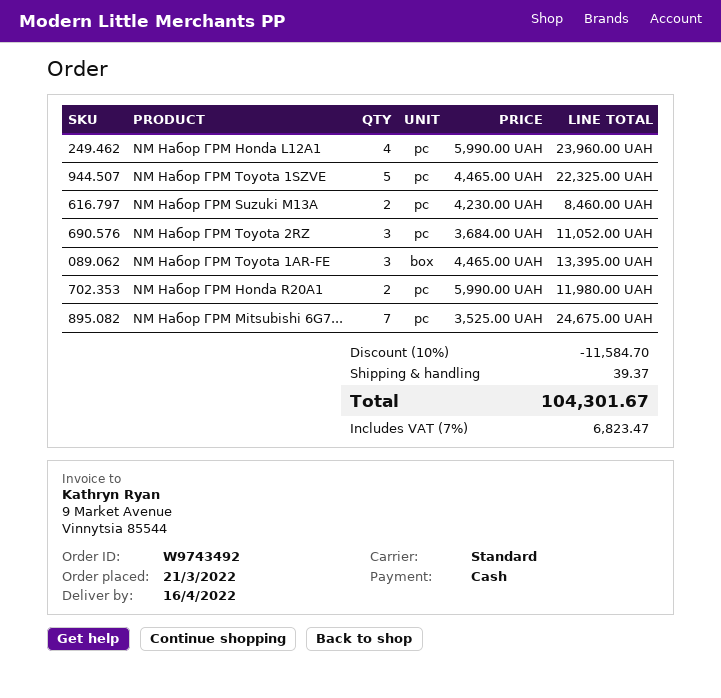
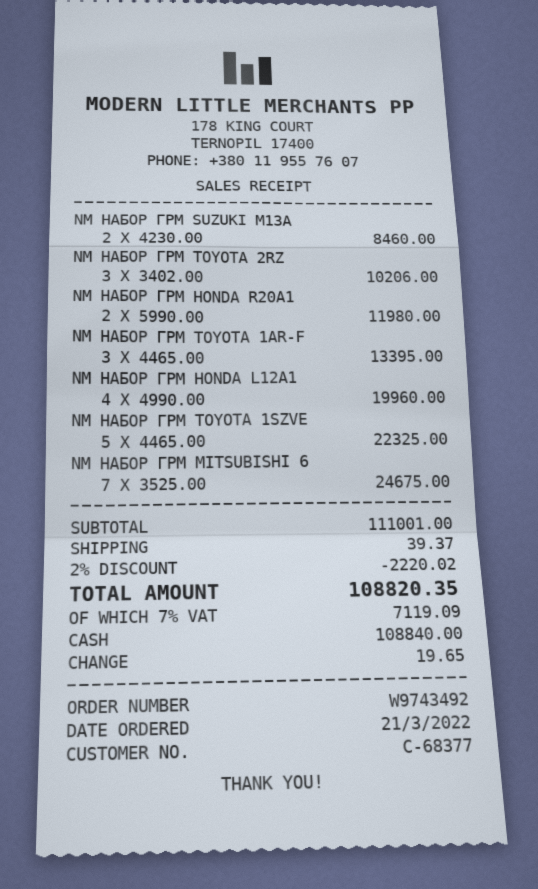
NM Набор ГРМ Honda L12A1: 4 x 5990.00 = 23960.00 -> 4 x 4990.00 = 19960.00
NM Набор ГРМ Toyota 2RZ: 3 x 3684.00 = 11052.00 -> 3 x 3402.00 = 10206.00
discount: 10% = 11584.70 -> 2% = 2220.02
tax: 7% = 6823.47 -> 7% = 7119.09
total: 104301.67 -> 108820.35

